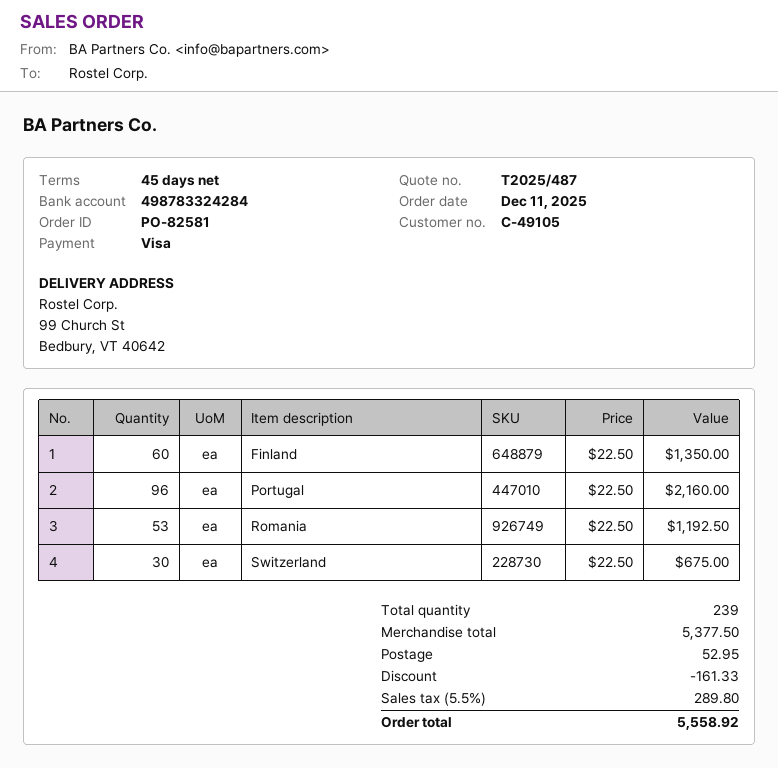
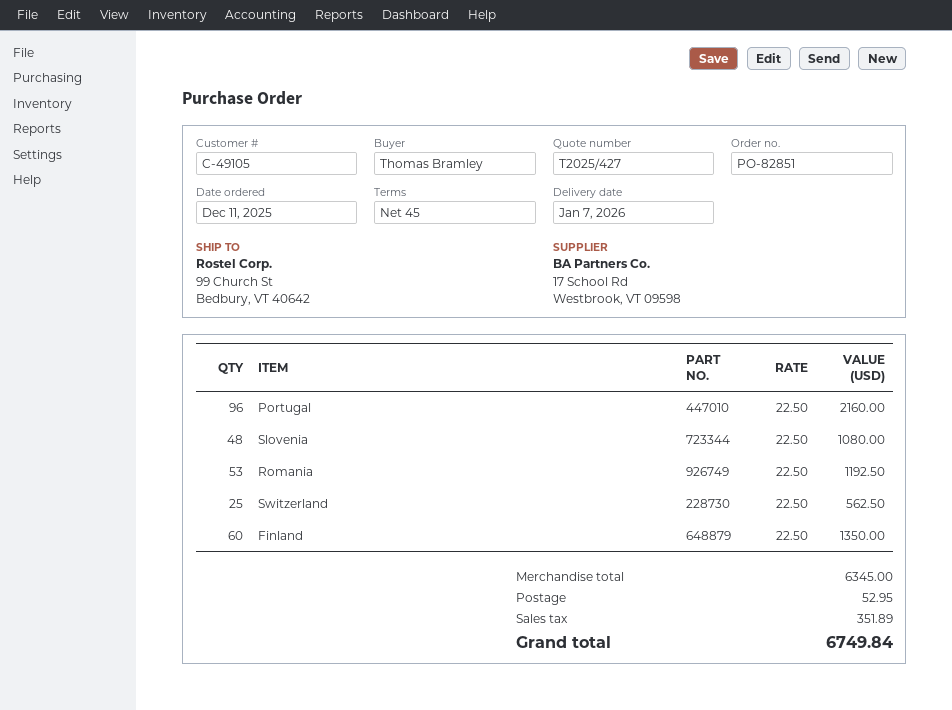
quote number: T2025/487 -> T2025/427
order number: PO-82581 -> PO-82851
Switzerland: 30 x 22.50 = 675.00 -> 25 x 22.50 = 562.50
Slovenia: none -> 48 x 22.50 = 1080.00
subtotal: 5377.50 -> 6345.00
discount: 161.33 -> none
tax: 289.80 -> 351.89
total: 5558.92 -> 6749.84

